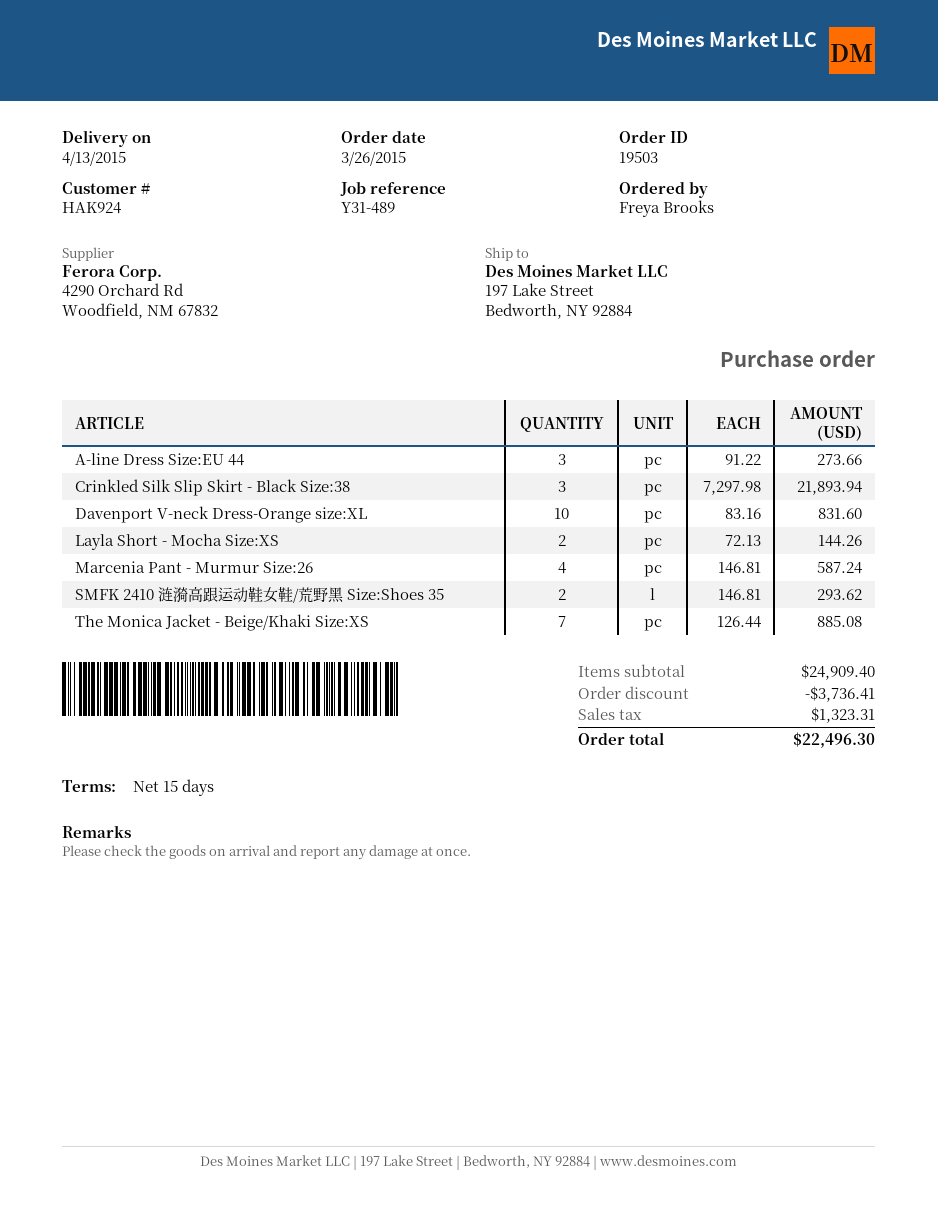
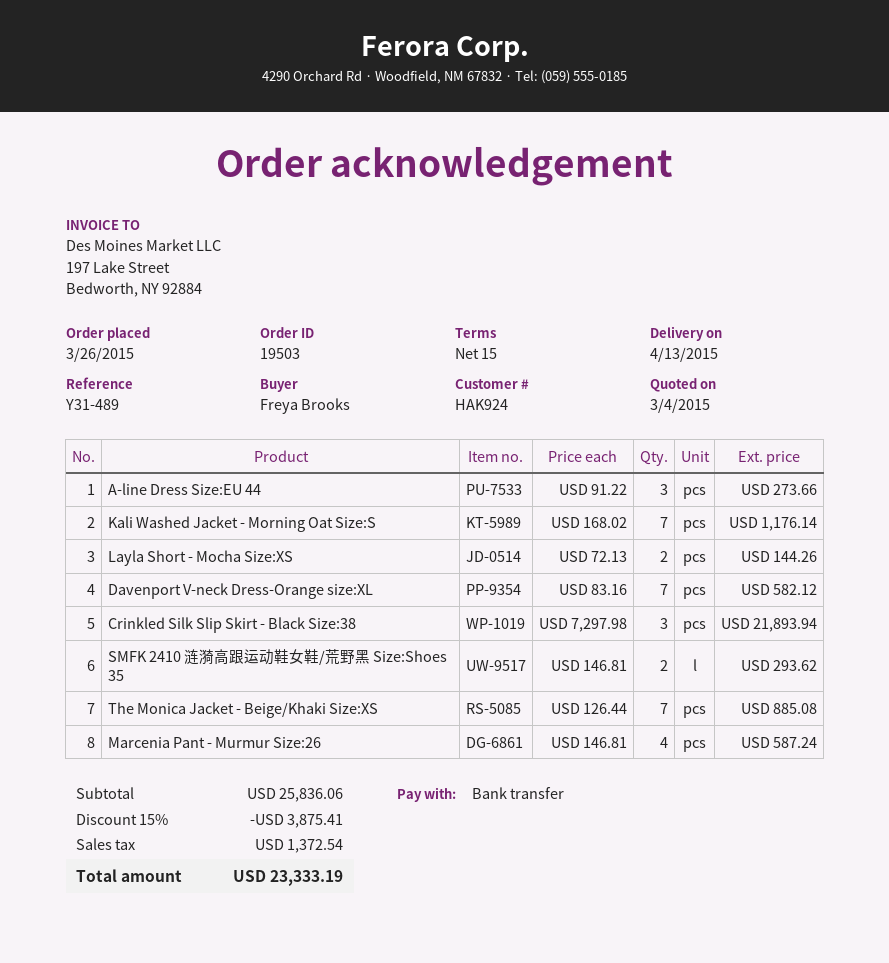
Davenport V-neck Dress-Orange size:XL: 10 x 83.16 = 831.60 -> 7 x 83.16 = 582.12
Kali Washed Jacket - Morning Oat Size:S: none -> 7 x 168.02 = 1176.14
subtotal: 24909.40 -> 25836.06
discount: 3736.41 -> 3875.41
tax: 1323.31 -> 1372.54
total: 22496.30 -> 23333.19

